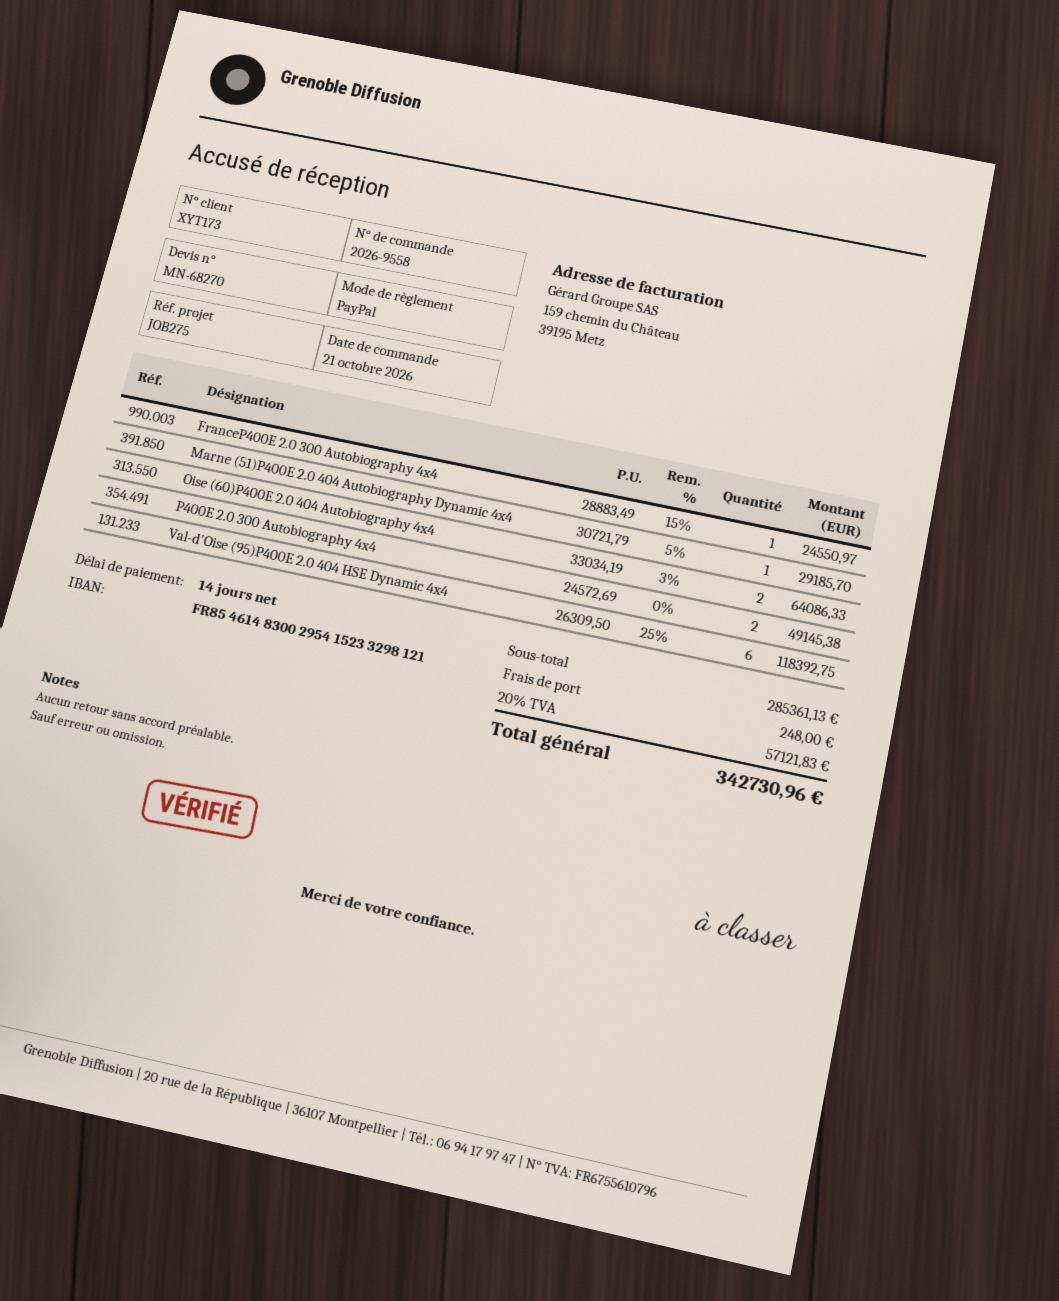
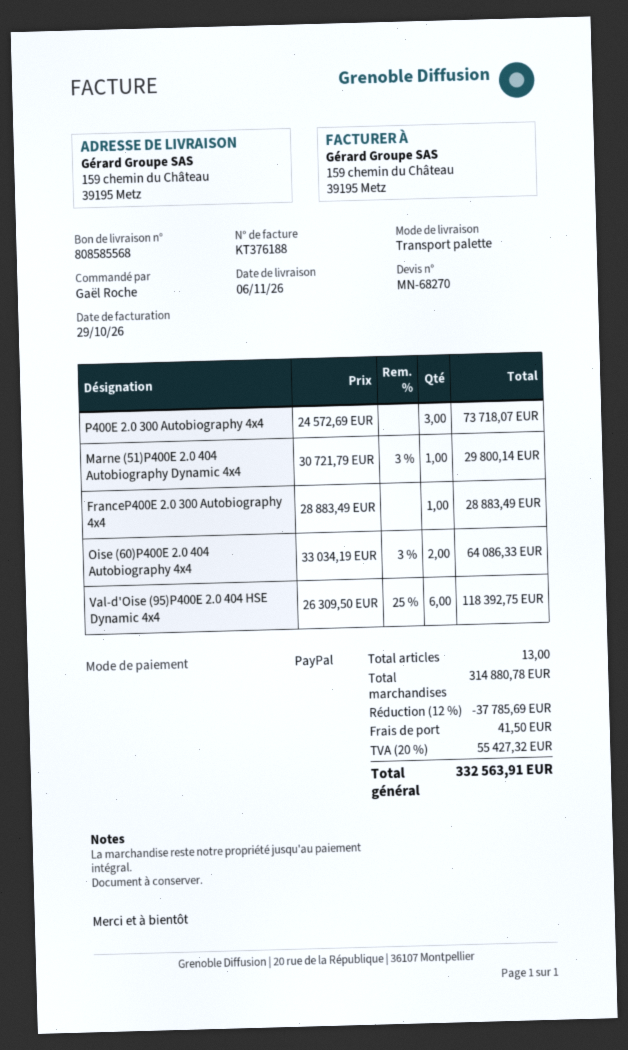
FranceP400E 2.0 300 Autobiography 4x4: 1 x 28883.49 - 15% = 24550.97 -> 1 x 28883.49 = 28883.49
Marne (51)P400E 2.0 404 Autobiography Dynamic 4x4: 1 x 30721.79 - 5% = 29185.70 -> 1 x 30721.79 - 3% = 29800.14
P400E 2.0 300 Autobiography 4x4: 2 x 24572.69 = 49145.38 -> 3 x 24572.69 = 73718.07
subtotal: 285361.13 -> 314880.78
discount: none -> 12% = 37785.69
shipping: 248.00 -> 41.50
tax: 20% = 57121.83 -> 20% = 55427.32
total: 342730.96 -> 332563.91

